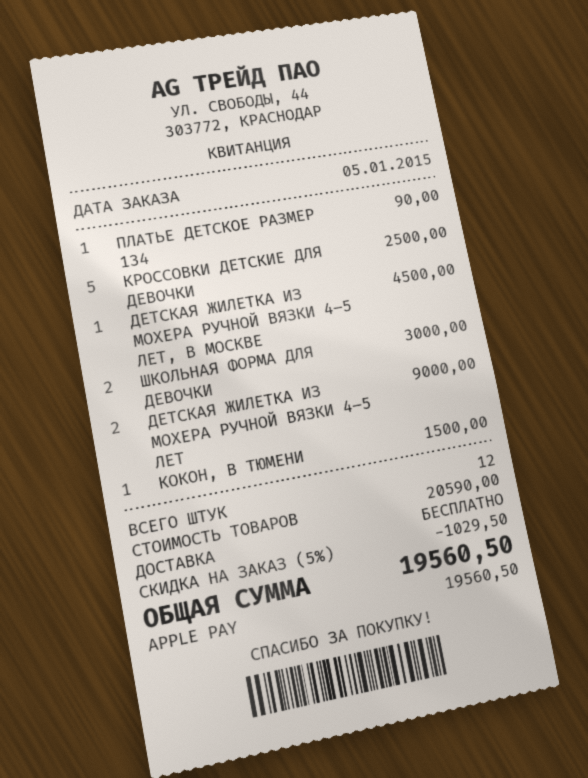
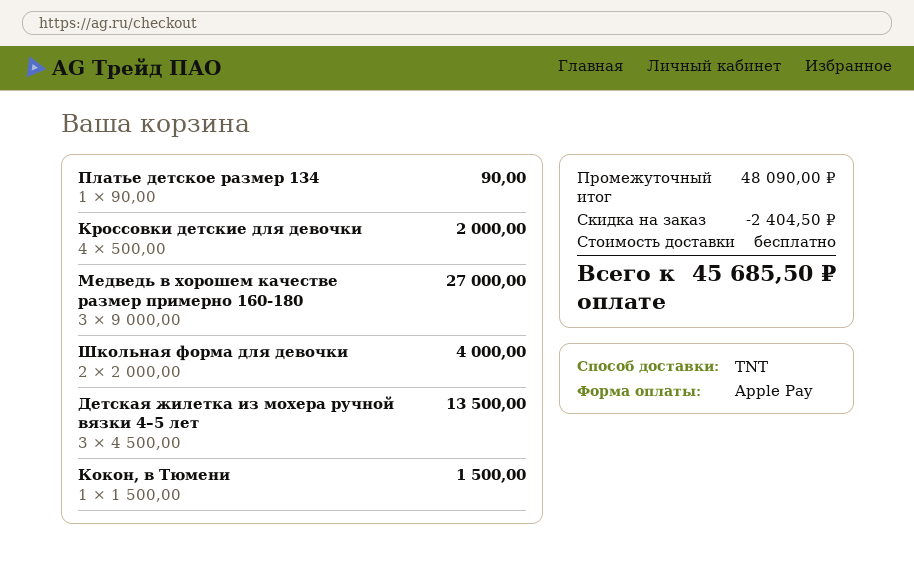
КРОССОВКИ ДЕТСКИЕ ДЛЯ ДЕВОЧКИ: 5 for 2500.00 -> 4 for 2000.00
ДЕТСКАЯ ЖИЛЕТКА ИЗ МОХЕРА РУЧНОЙ ВЯЗКИ 4–5 ЛЕТ, В МОСКВЕ: 1 for 4500.00 -> none
ШКОЛЬНАЯ ФОРМА ДЛЯ ДЕВОЧКИ: 2 for 3000.00 -> 2 for 4000.00
ДЕТСКАЯ ЖИЛЕТКА ИЗ МОХЕРА РУЧНОЙ ВЯЗКИ 4–5 ЛЕТ: 2 for 9000.00 -> 3 for 13500.00
Медведь в хорошем качестве размер примерно 160-180: none -> 3 for 27000.00
subtotal: 20590.00 -> 48090.00
discount: 1029.50 -> 2404.50
total: 19560.50 -> 45685.50

